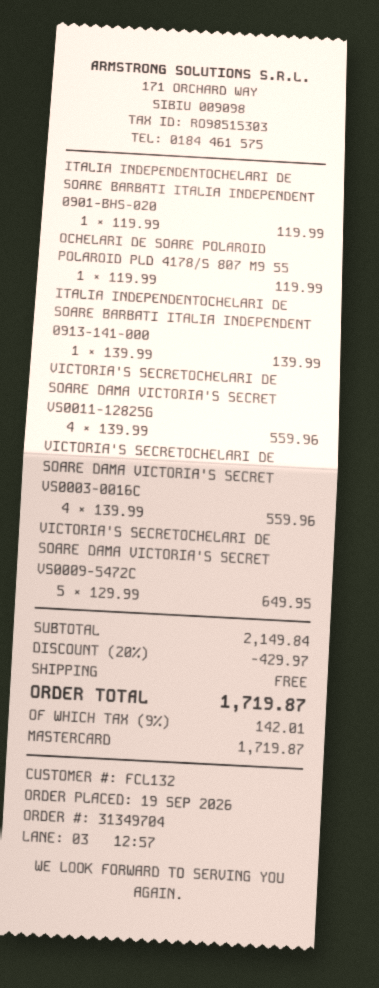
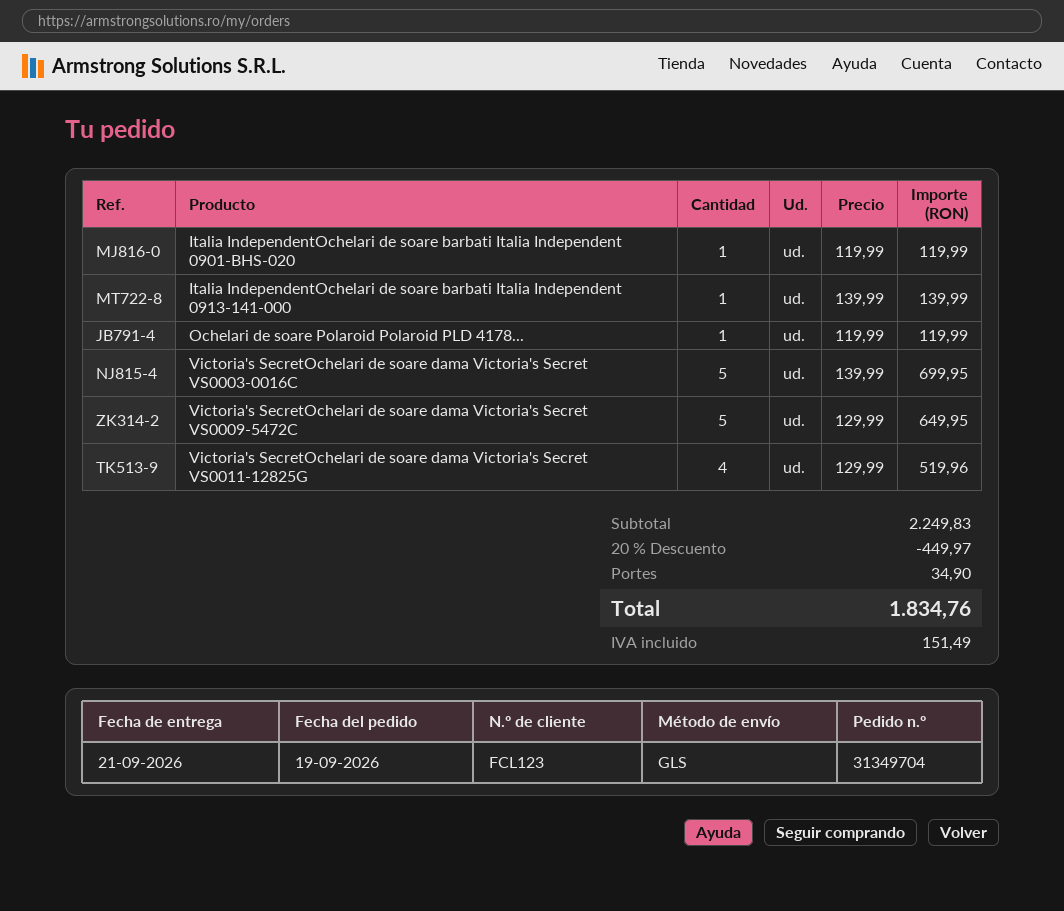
customer number: FCL132 -> FCL123
VICTORIA'S SECRETOCHELARI DE SOARE DAMA VICTORIA'S SECRET VS0011-12825G: 4 x 139.99 = 559.96 -> 4 x 129.99 = 519.96
VICTORIA'S SECRETOCHELARI DE SOARE DAMA VICTORIA'S SECRET VS0003-0016C: 4 x 139.99 = 559.96 -> 5 x 139.99 = 699.95
subtotal: 2149.84 -> 2249.83
discount: 20% = 429.97 -> 20% = 449.97
shipping: 0.00 -> 34.90
tax: 142.01 -> 151.49
total: 1719.87 -> 1834.76

